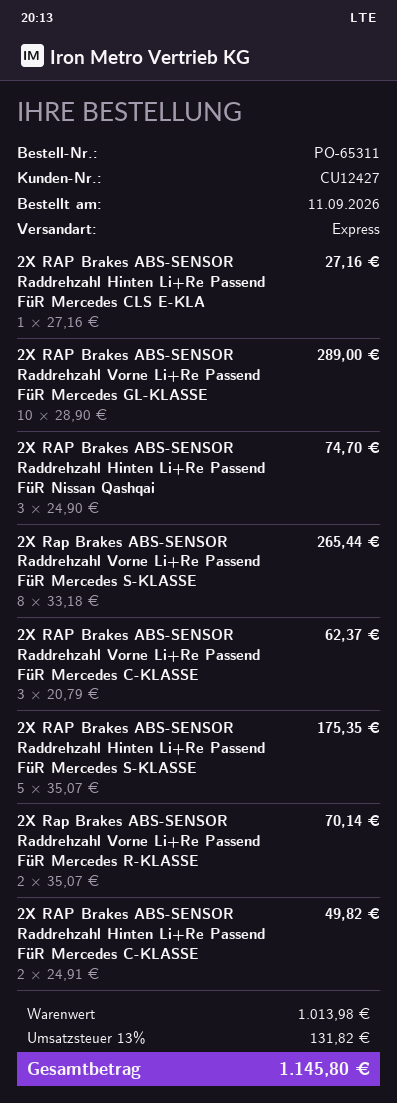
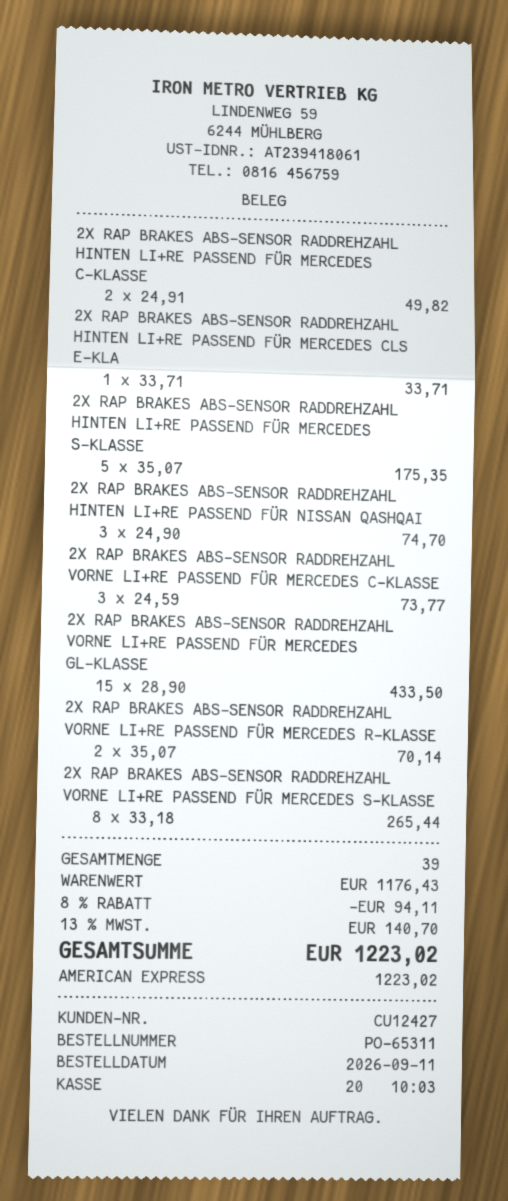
2X RAP Brakes ABS-SENSOR Raddrehzahl Hinten Li+Re Passend FüR Mercedes CLS E-KLA: 1 x 27.16 = 27.16 -> 1 x 33.71 = 33.71
2X RAP Brakes ABS-SENSOR Raddrehzahl Vorne Li+Re Passend FüR Mercedes GL-KLASSE: 10 x 28.90 = 289.00 -> 15 x 28.90 = 433.50
2X RAP Brakes ABS-SENSOR Raddrehzahl Vorne Li+Re Passend FüR Mercedes C-KLASSE: 3 x 20.79 = 62.37 -> 3 x 24.59 = 73.77
subtotal: 1013.98 -> 1176.43
discount: none -> 8% = 94.11
tax: 13% = 131.82 -> 13% = 140.70
total: 1145.80 -> 1223.02

